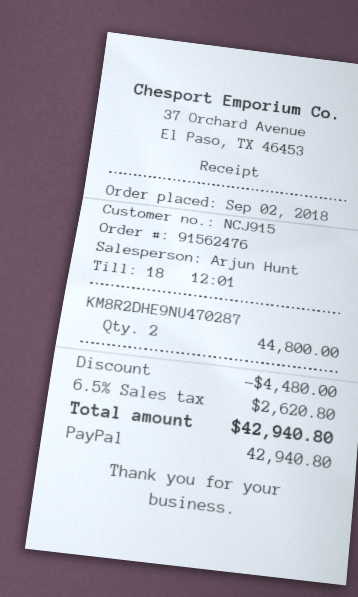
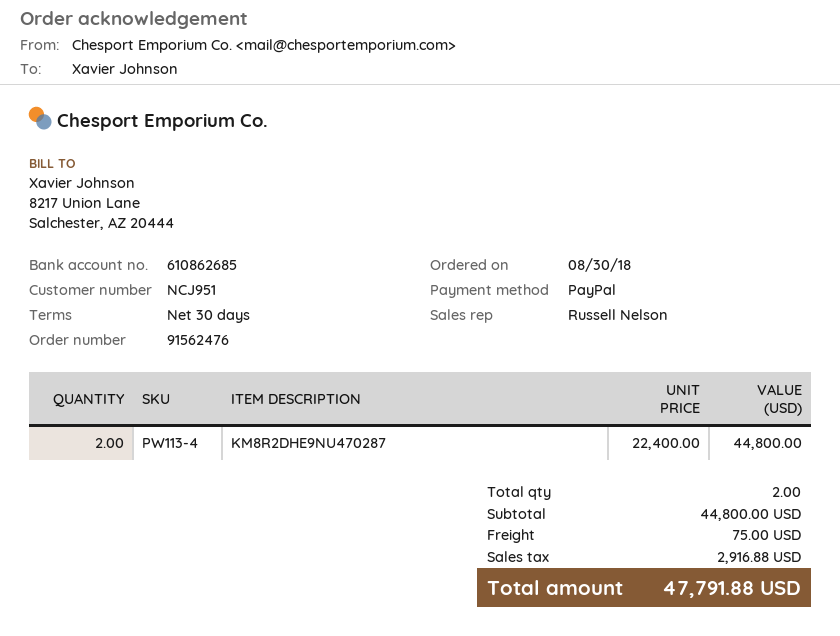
order date: 2018-09-02 -> 2018-08-30
customer number: NCJ915 -> NCJ951
sales rep: Arjun Hunt -> Russell Nelson
discount: 4480.00 -> none
shipping: none -> 75.00
tax: 2620.80 -> 2916.88
total: 42940.80 -> 47791.88

